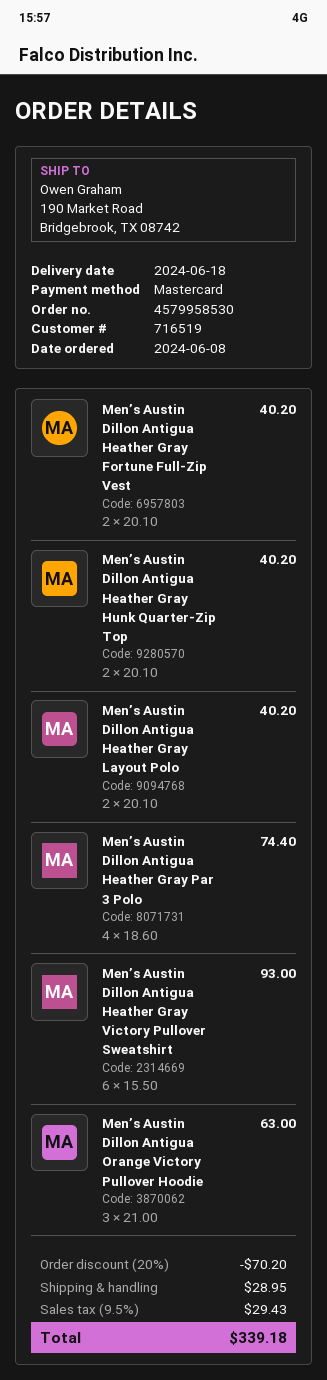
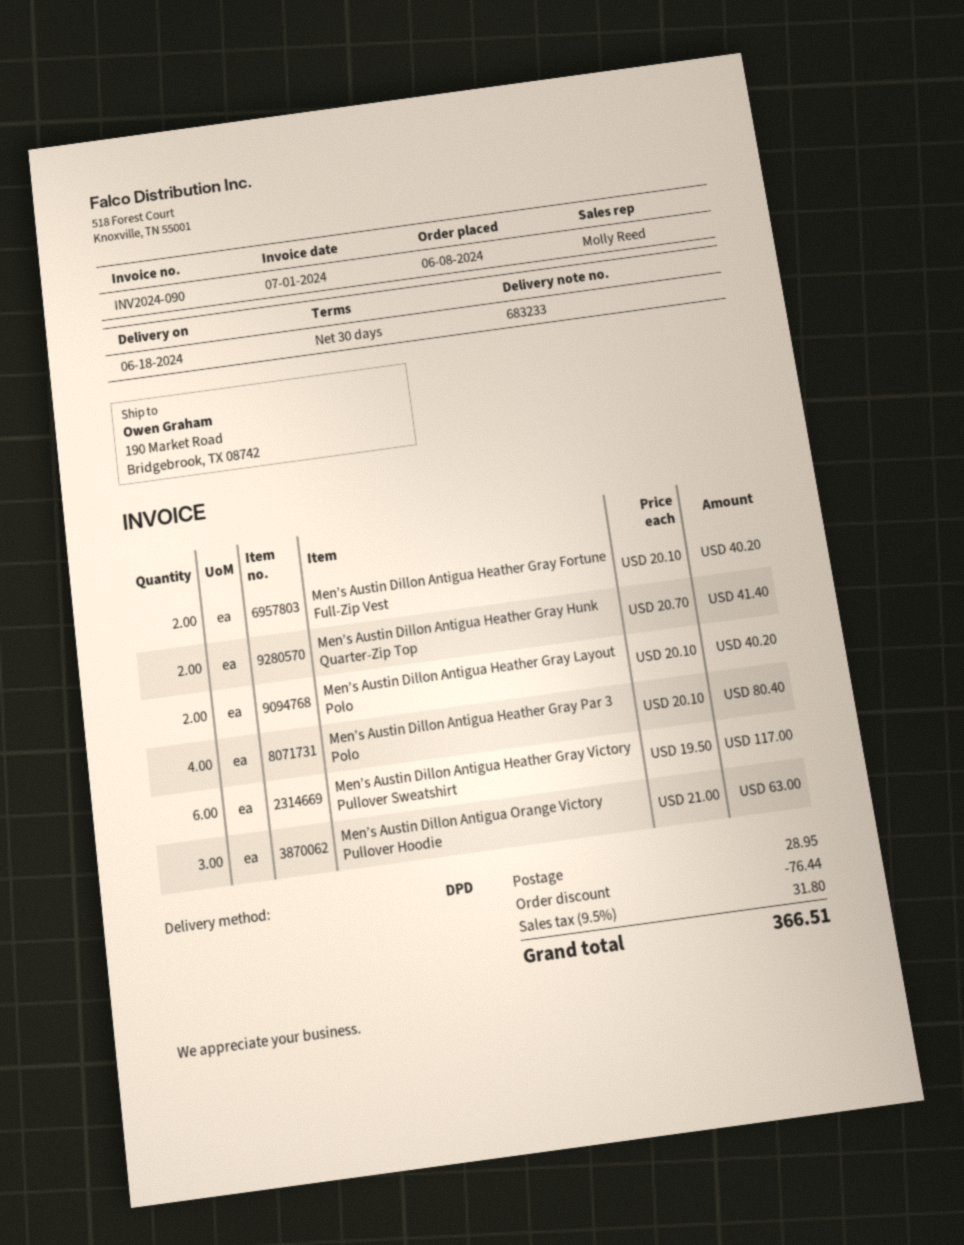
Men’s Austin Dillon Antigua Heather Gray Hunk Quarter-Zip Top: 2 x 20.10 = 40.20 -> 2 x 20.70 = 41.40
Men’s Austin Dillon Antigua Heather Gray Par 3 Polo: 4 x 18.60 = 74.40 -> 4 x 20.10 = 80.40
Men’s Austin Dillon Antigua Heather Gray Victory Pullover Sweatshirt: 6 x 15.50 = 93.00 -> 6 x 19.50 = 117.00
discount: 70.20 -> 76.44
tax: 9.5% = 29.43 -> 9.5% = 31.80
total: 339.18 -> 366.51

